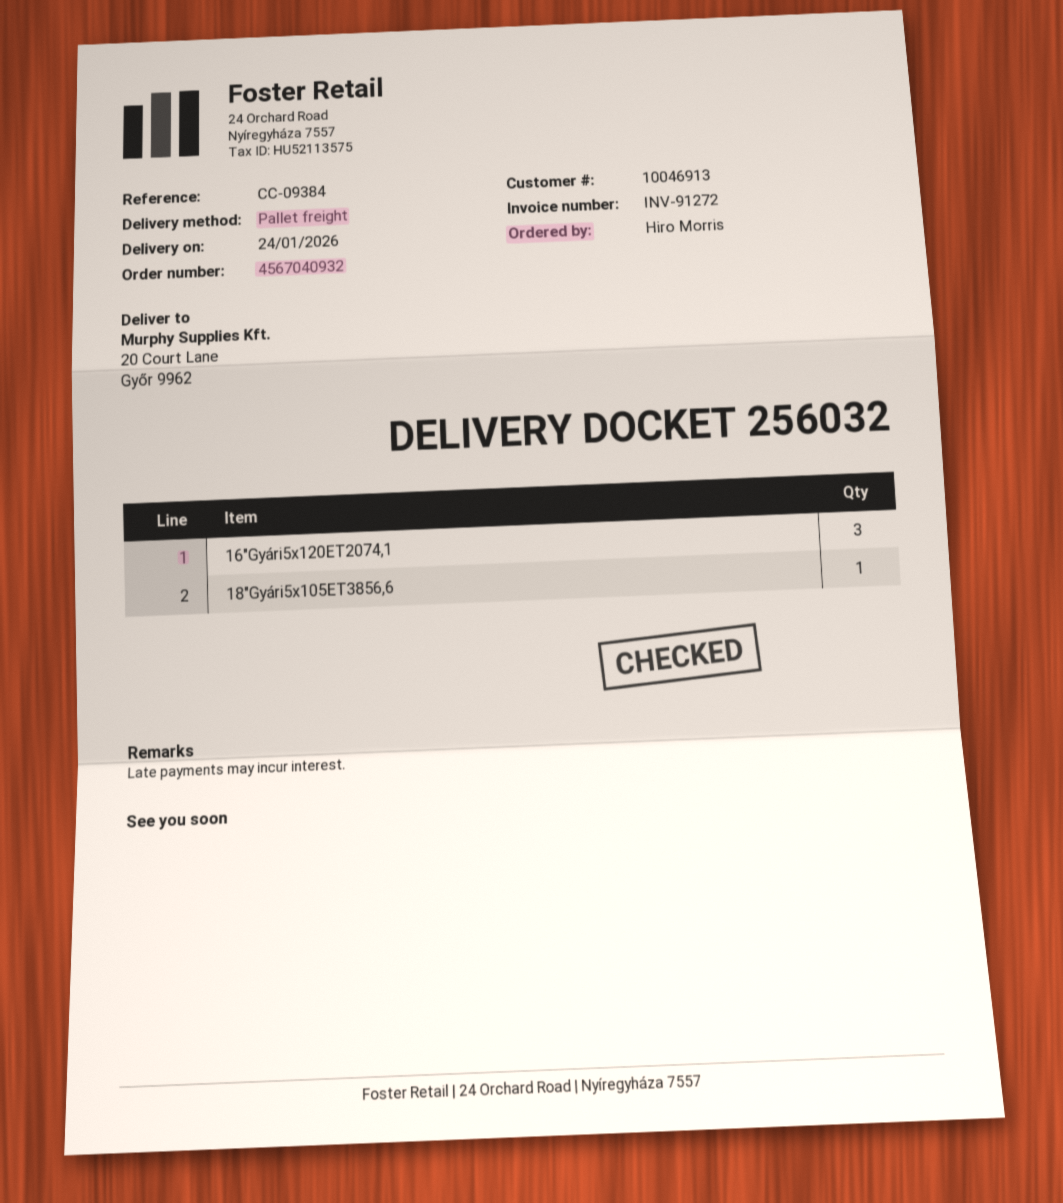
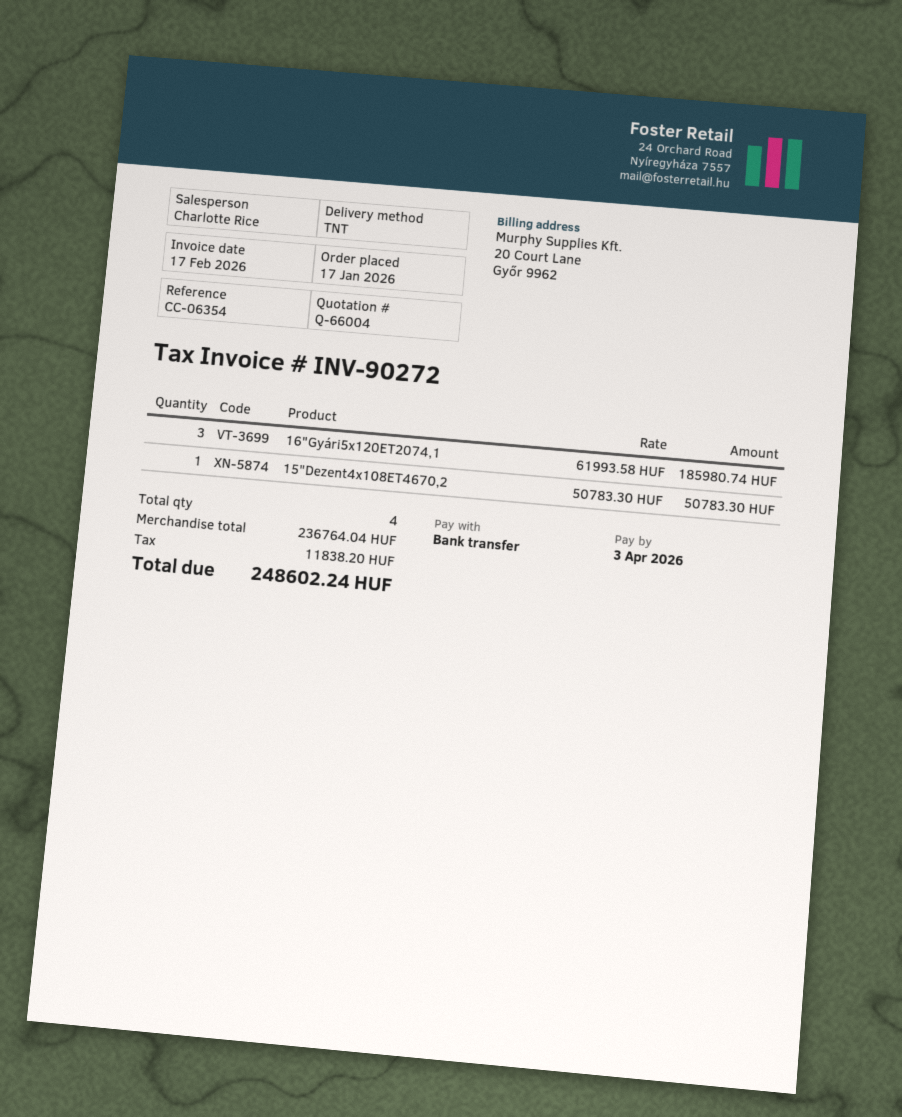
invoice number: INV-91272 -> INV-90272
reference: CC-09384 -> CC-06354
shipping method: pallet freight -> TNT
18"Gyári5x105ET3856,6: 1 -> none
15"Dezent4x108ET4670,2: none -> 1

